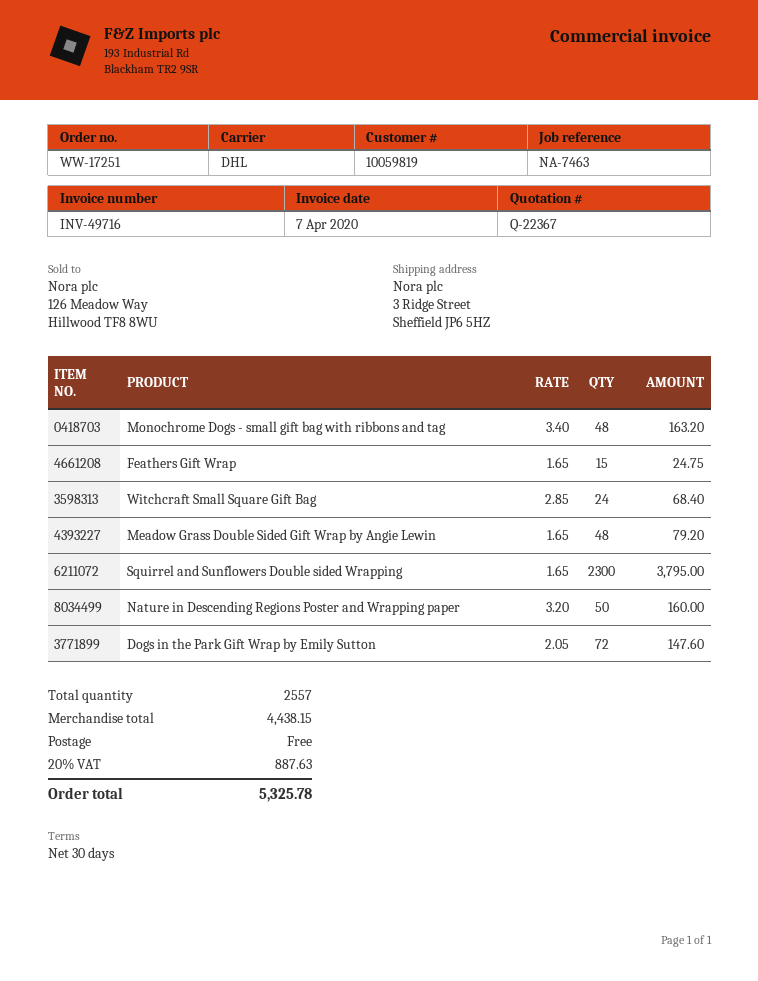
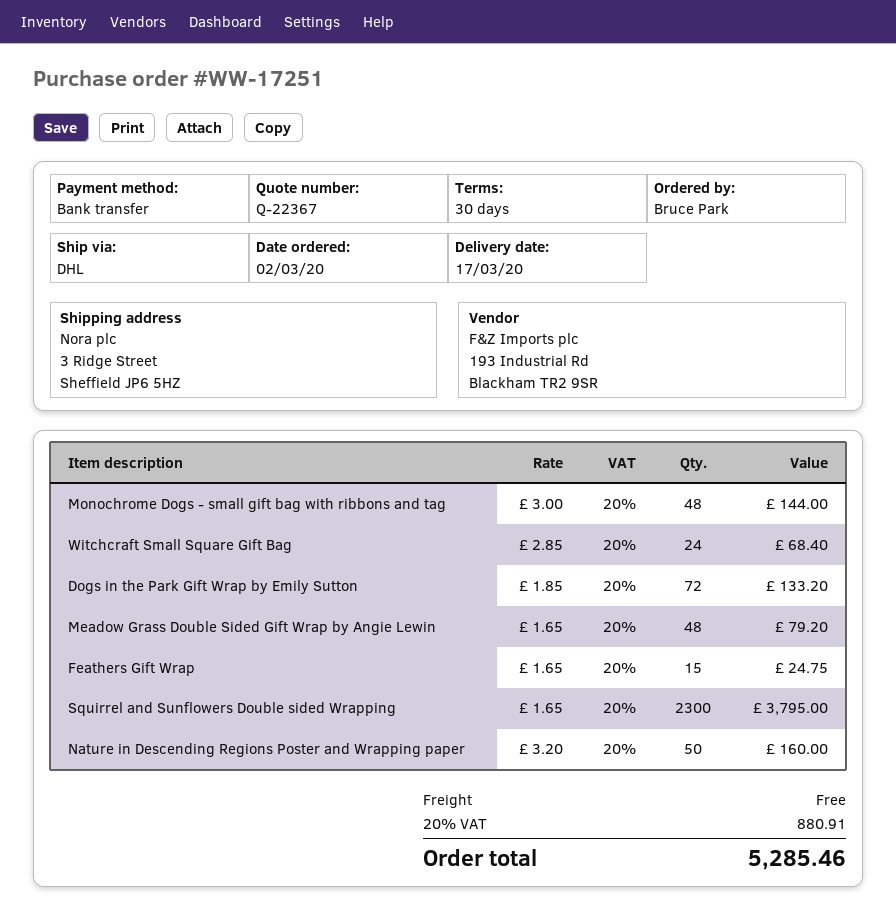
Monochrome Dogs - small gift bag with ribbons and tag: 48 x 3.40 = 163.20 -> 48 x 3.00 = 144.00
Dogs in the Park Gift Wrap by Emily Sutton: 72 x 2.05 = 147.60 -> 72 x 1.85 = 133.20
tax: 20% = 887.63 -> 20% = 880.91
total: 5325.78 -> 5285.46

